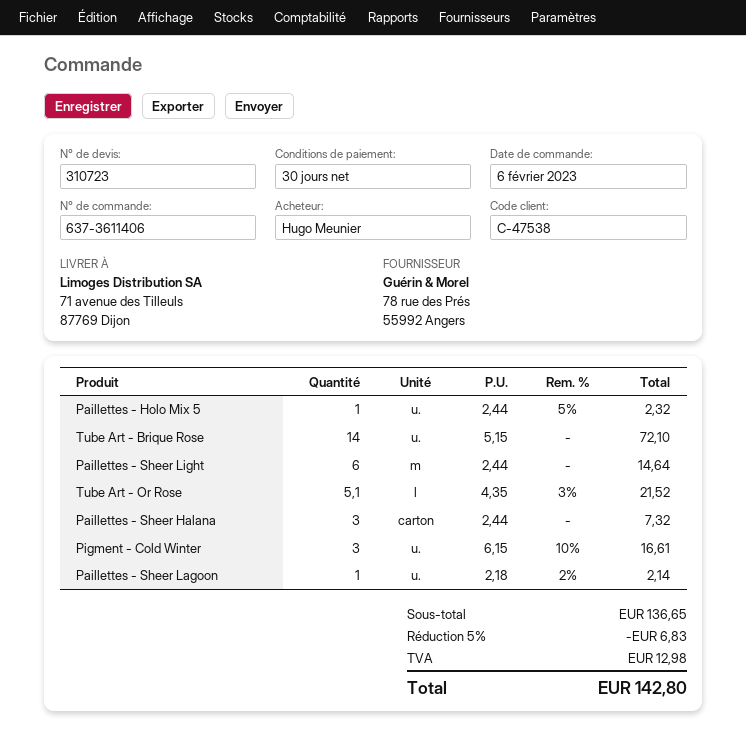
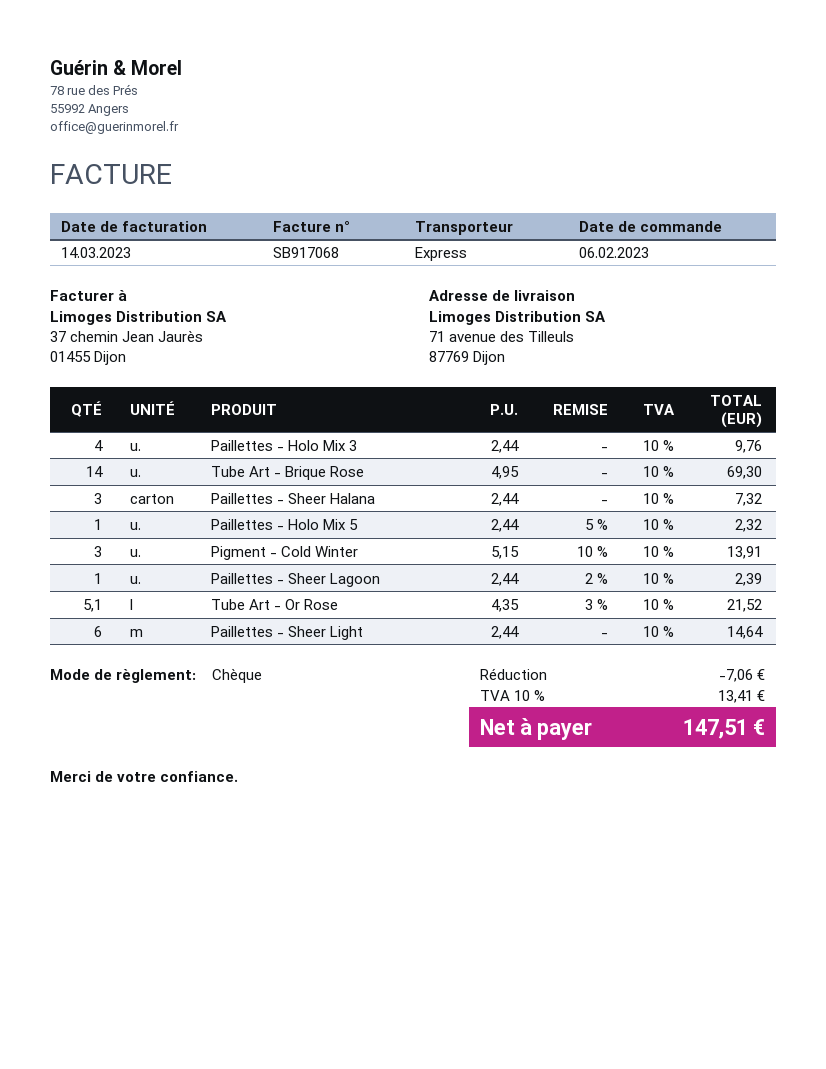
Tube Art - Brique Rose: 14 x 5.15 = 72.10 -> 14 x 4.95 = 69.30
Pigment - Cold Winter: 3 x 6.15 - 10% = 16.61 -> 3 x 5.15 - 10% = 13.91
Paillettes - Sheer Lagoon: 1 x 2.18 - 2% = 2.14 -> 1 x 2.44 - 2% = 2.39
Paillettes - Holo Mix 3: none -> 4 x 2.44 = 9.76
discount: 6.83 -> 7.06
tax: 12.98 -> 13.41
total: 142.80 -> 147.51

